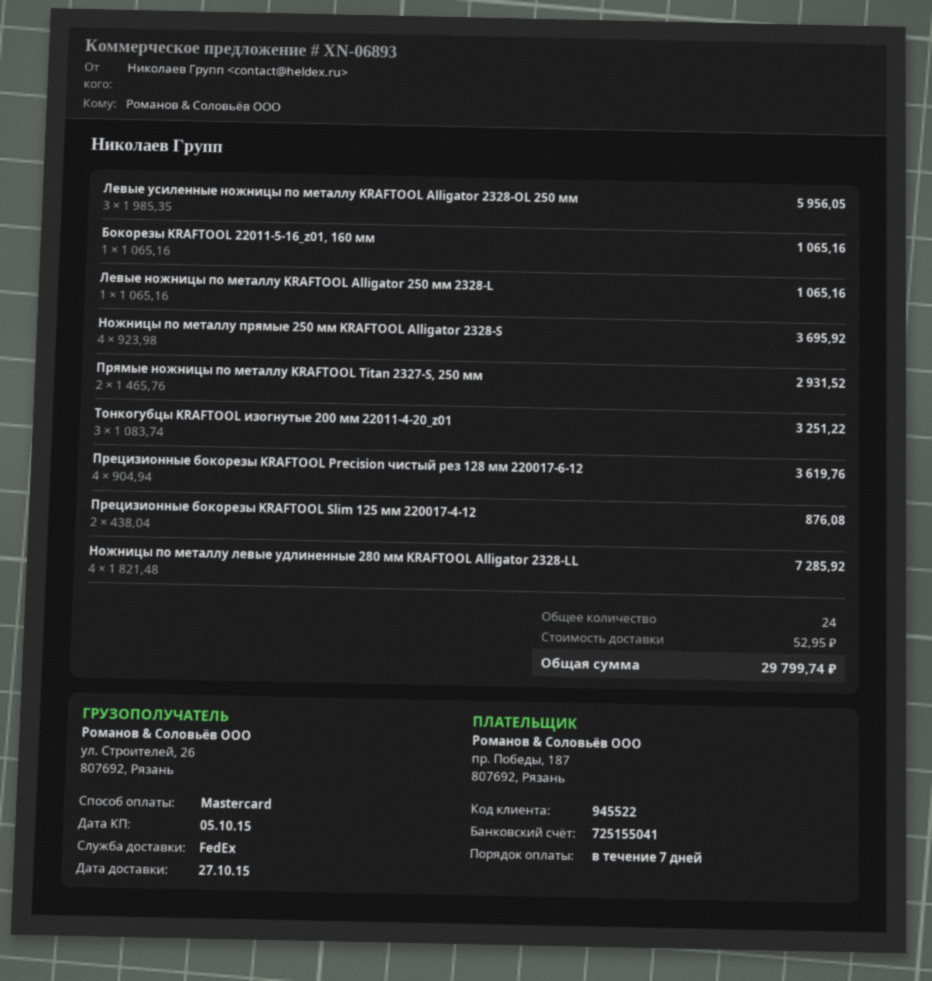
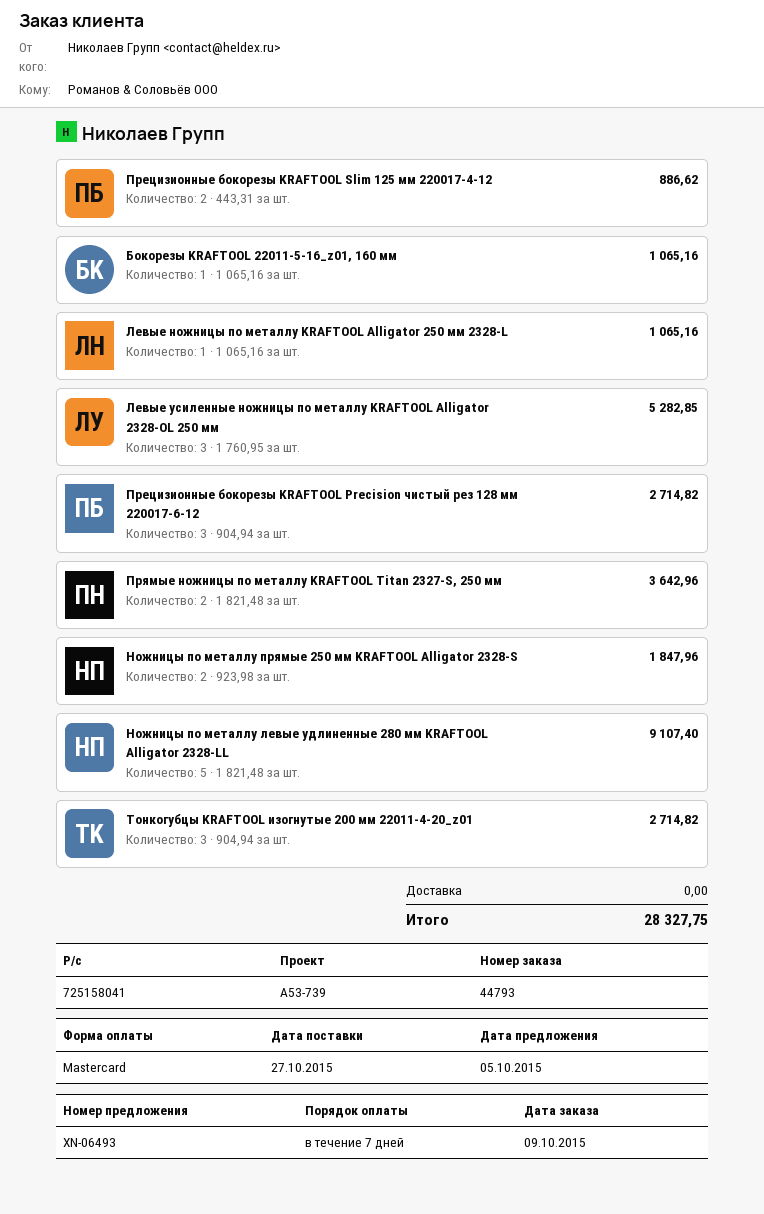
quote number: XN-06893 -> XN-06493
bank account: 725155041 -> 725158041
Левые усиленные ножницы по металлу KRAFTOOL Alligator 2328-OL 250 мм: 3 x 1985.35 = 5956.05 -> 3 x 1760.95 = 5282.85
Ножницы по металлу прямые 250 мм KRAFTOOL Alligator 2328-S: 4 x 923.98 = 3695.92 -> 2 x 923.98 = 1847.96
Прямые ножницы по металлу KRAFTOOL Titan 2327-S, 250 мм: 2 x 1465.76 = 2931.52 -> 2 x 1821.48 = 3642.96
Тонкогубцы KRAFTOOL изогнутые 200 мм 22011-4-20_z01: 3 x 1083.74 = 3251.22 -> 3 x 904.94 = 2714.82
Прецизионные бокорезы KRAFTOOL Precision чистый рез 128 мм 220017-6-12: 4 x 904.94 = 3619.76 -> 3 x 904.94 = 2714.82
Прецизионные бокорезы KRAFTOOL Slim 125 мм 220017-4-12: 2 x 438.04 = 876.08 -> 2 x 443.31 = 886.62
Ножницы по металлу левые удлиненные 280 мм KRAFTOOL Alligator 2328-LL: 4 x 1821.48 = 7285.92 -> 5 x 1821.48 = 9107.40
shipping: 52.95 -> 0.00
total: 29799.74 -> 28327.75

